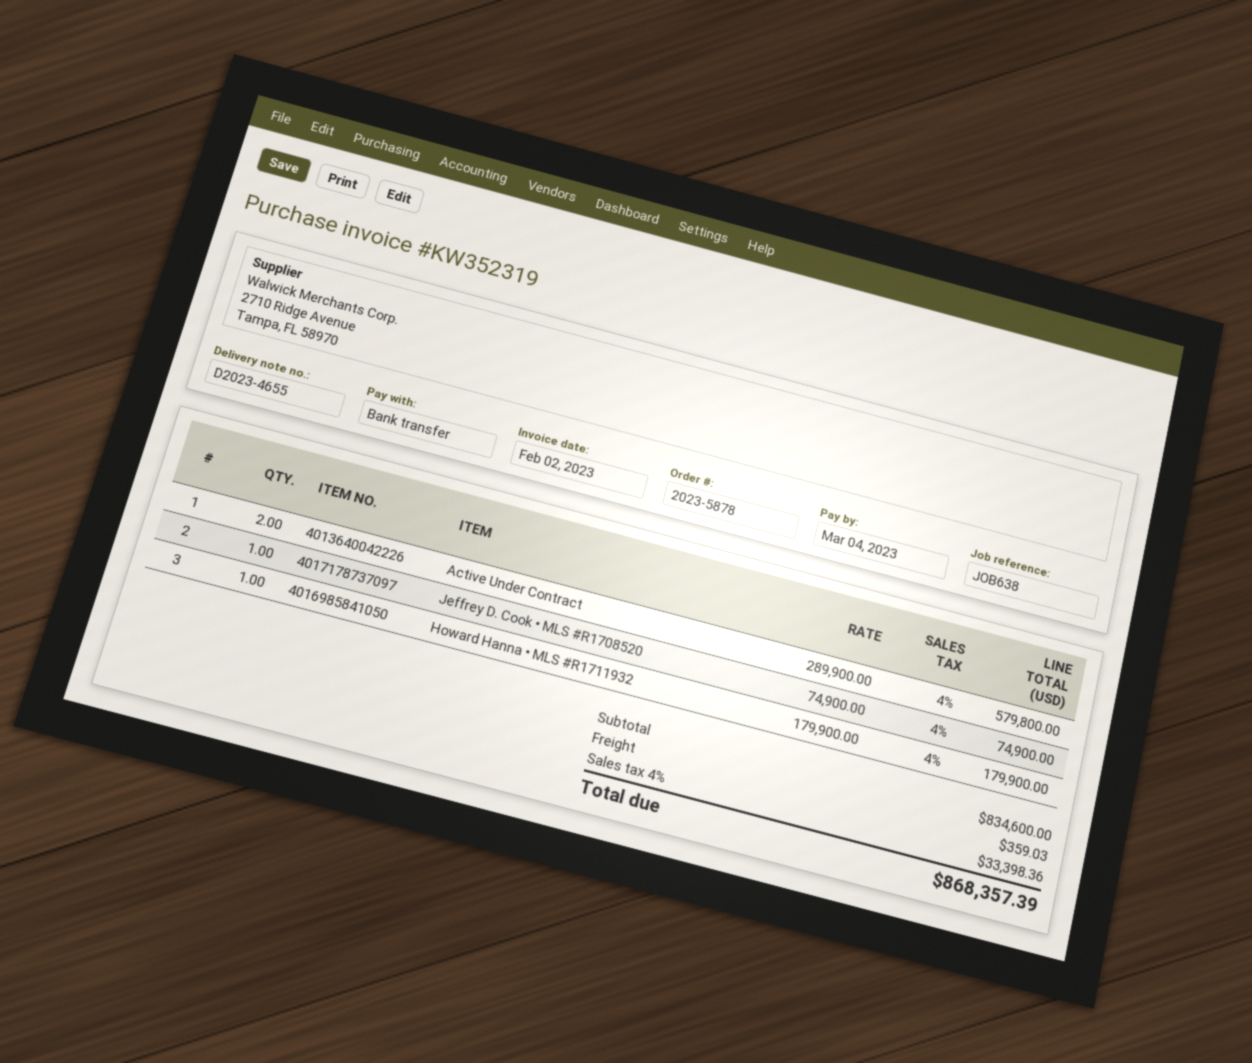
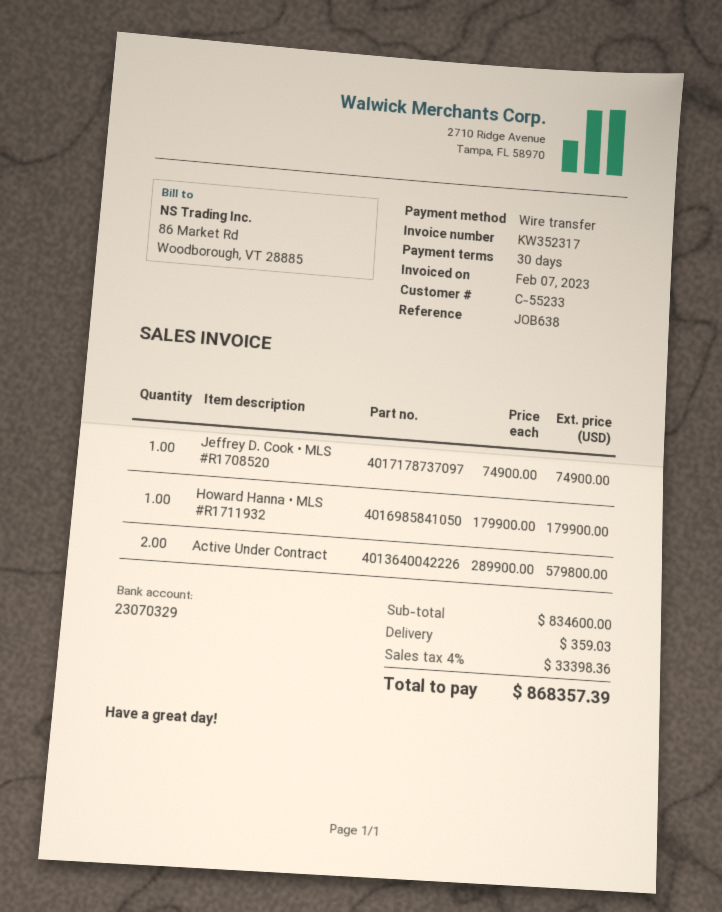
invoice number: KW352319 -> KW352317
invoice date: 2023-02-02 -> 2023-02-07

